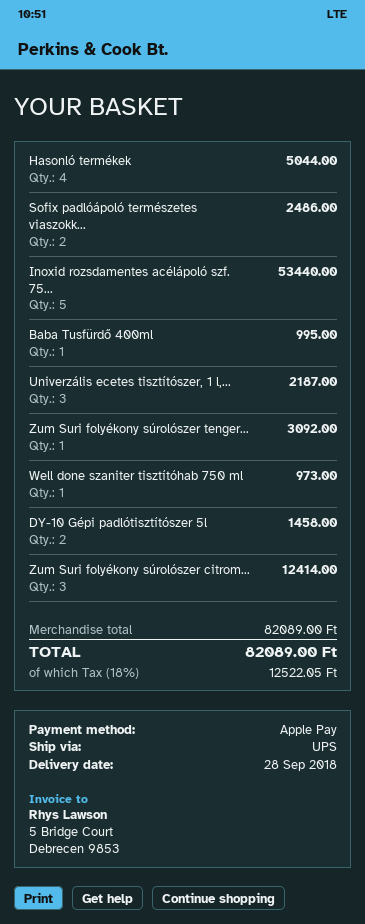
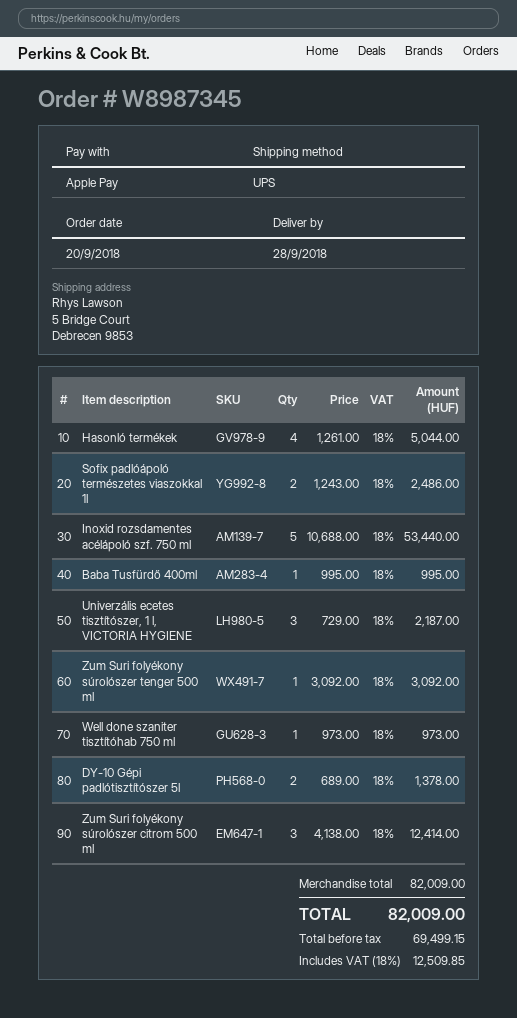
DY-10 Gépi padlótisztítószer 5l: 2 for 1458.00 -> 2 for 1378.00
subtotal: 82089.00 -> 82009.00
tax: 18% = 12522.05 -> 18% = 12509.85
total: 82089.00 -> 82009.00

